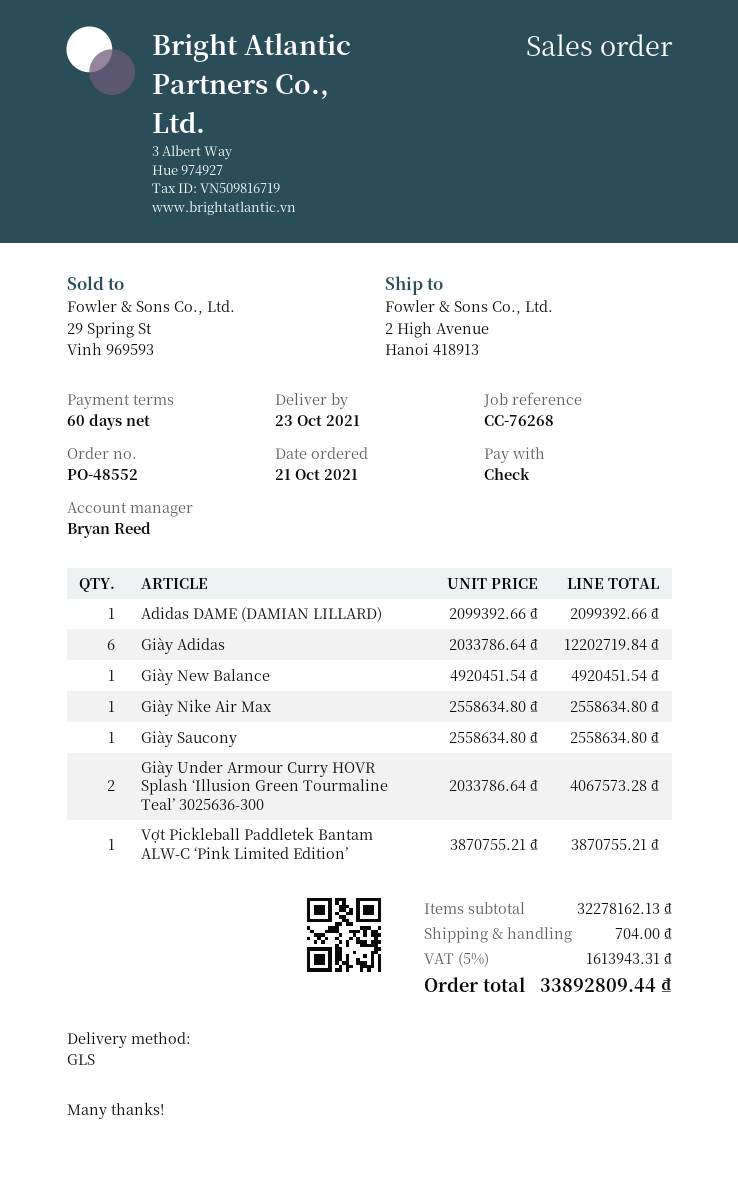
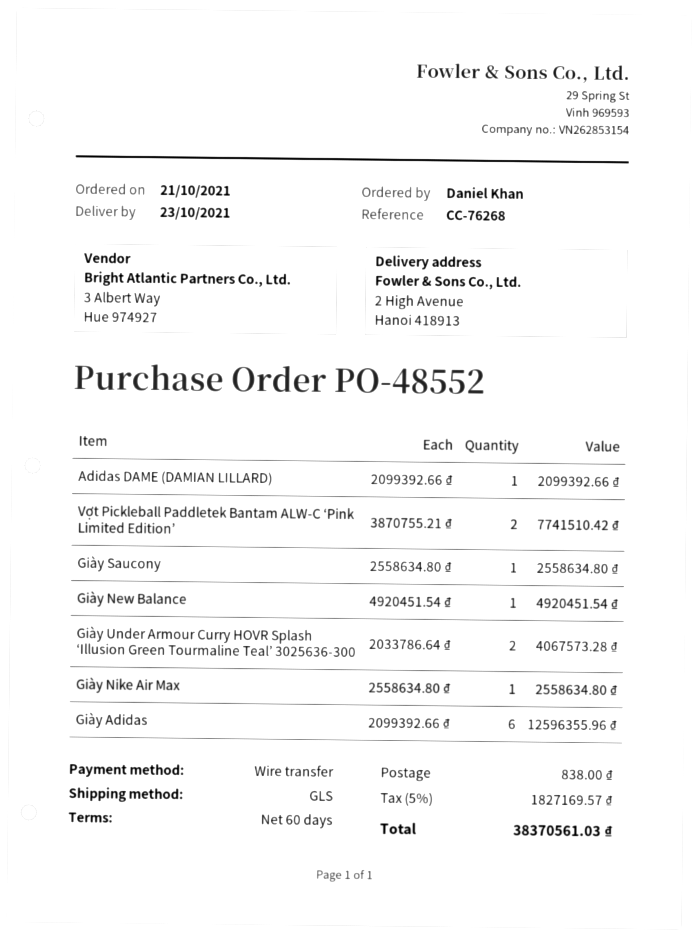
payment method: cheque -> bank transfer
Giày Adidas: 6 x 2033786.64 = 12202719.84 -> 6 x 2099392.66 = 12596355.96
Vợt Pickleball Paddletek Bantam ALW-C ‘Pink Limited Edition’: 1 x 3870755.21 = 3870755.21 -> 2 x 3870755.21 = 7741510.42
shipping: 704.00 -> 838.00
tax: 5% = 1613943.31 -> 5% = 1827169.57
total: 33892809.44 -> 38370561.03

